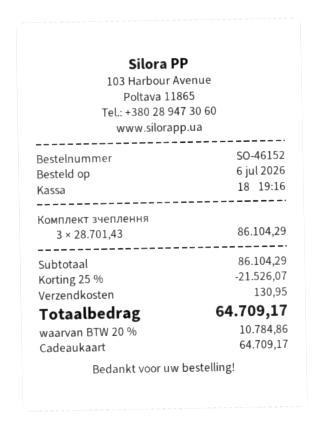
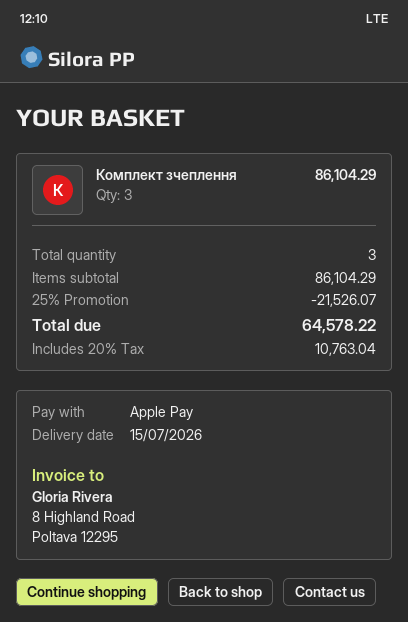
payment method: gift card -> Apple Pay
shipping: 130.95 -> none
tax: 20% = 10784.86 -> 20% = 10763.04
total: 64709.17 -> 64578.22

